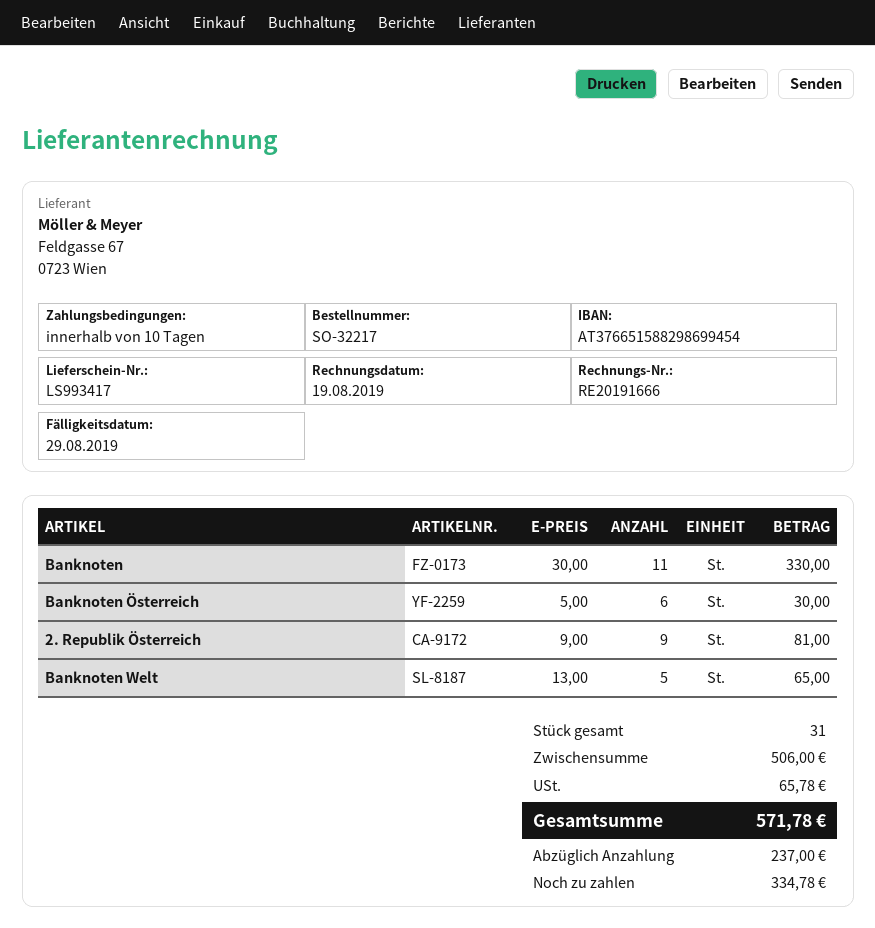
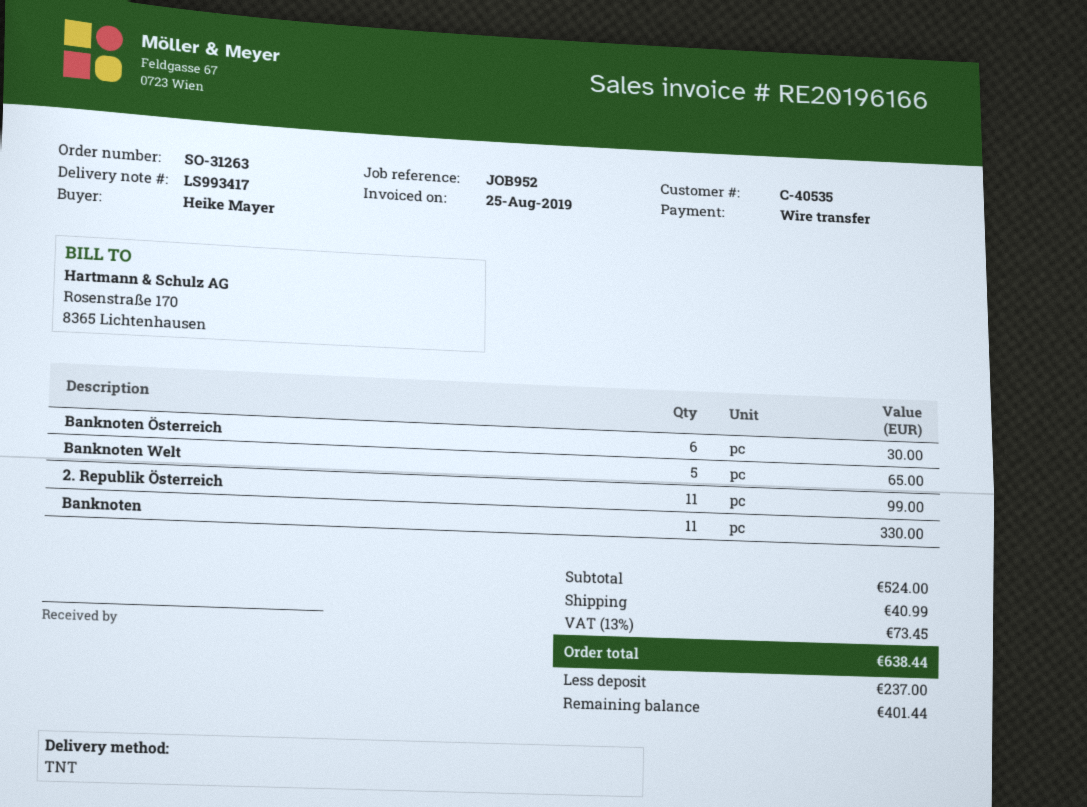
order number: SO-32217 -> SO-31263
invoice number: RE20191666 -> RE20196166
invoice date: 2019-08-19 -> 2019-08-25
2. Republik Österreich: 9 for 81.00 -> 11 for 99.00
subtotal: 506.00 -> 524.00
shipping: none -> 40.99
tax: 65.78 -> 73.45
total: 571.78 -> 638.44
balance: 334.78 -> 401.44

